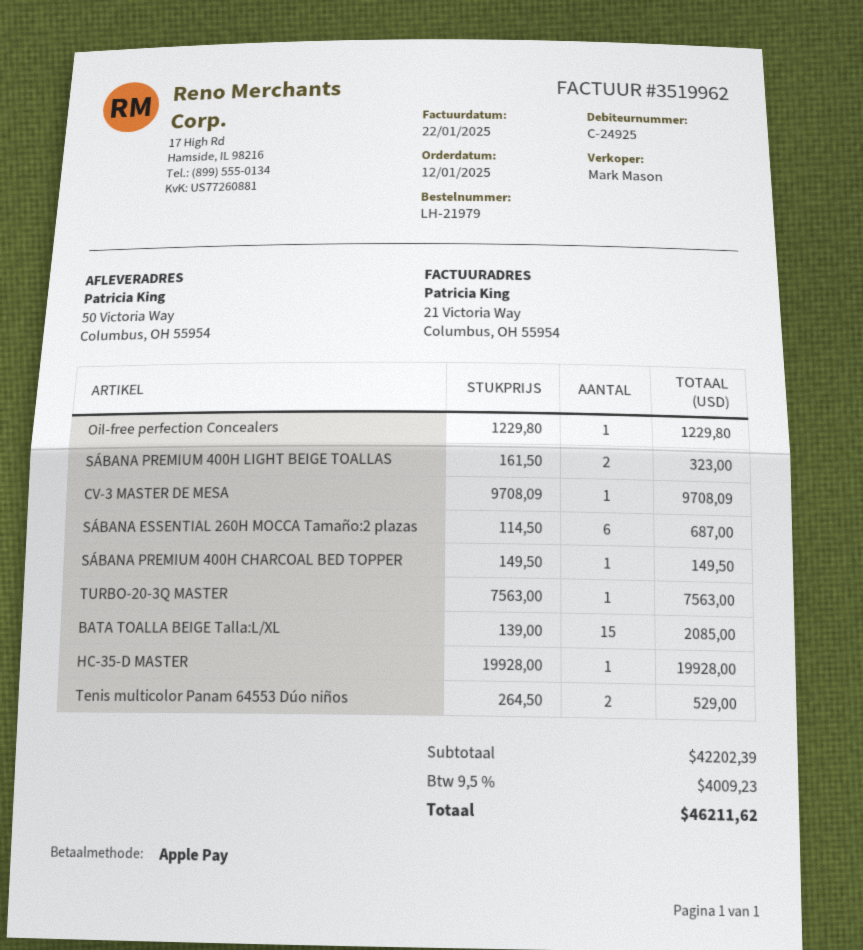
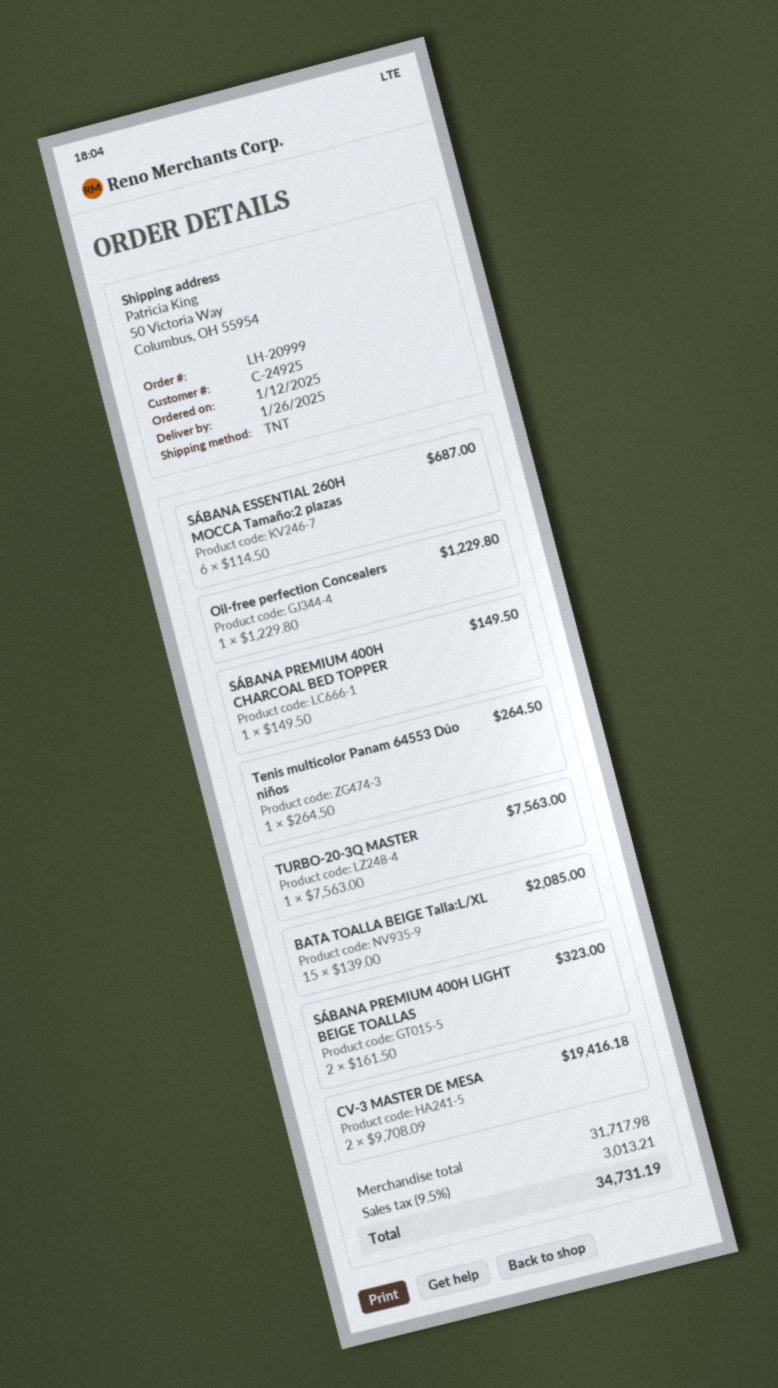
order number: LH-21979 -> LH-20999
CV-3 MASTER DE MESA: 1 x 9708.09 = 9708.09 -> 2 x 9708.09 = 19416.18
HC-35-D MASTER: 1 x 19928.00 = 19928.00 -> none
Tenis multicolor Panam 64553 Dúo niños: 2 x 264.50 = 529.00 -> 1 x 264.50 = 264.50
subtotal: 42202.39 -> 31717.98
tax: 9.5% = 4009.23 -> 9.5% = 3013.21
total: 46211.62 -> 34731.19

